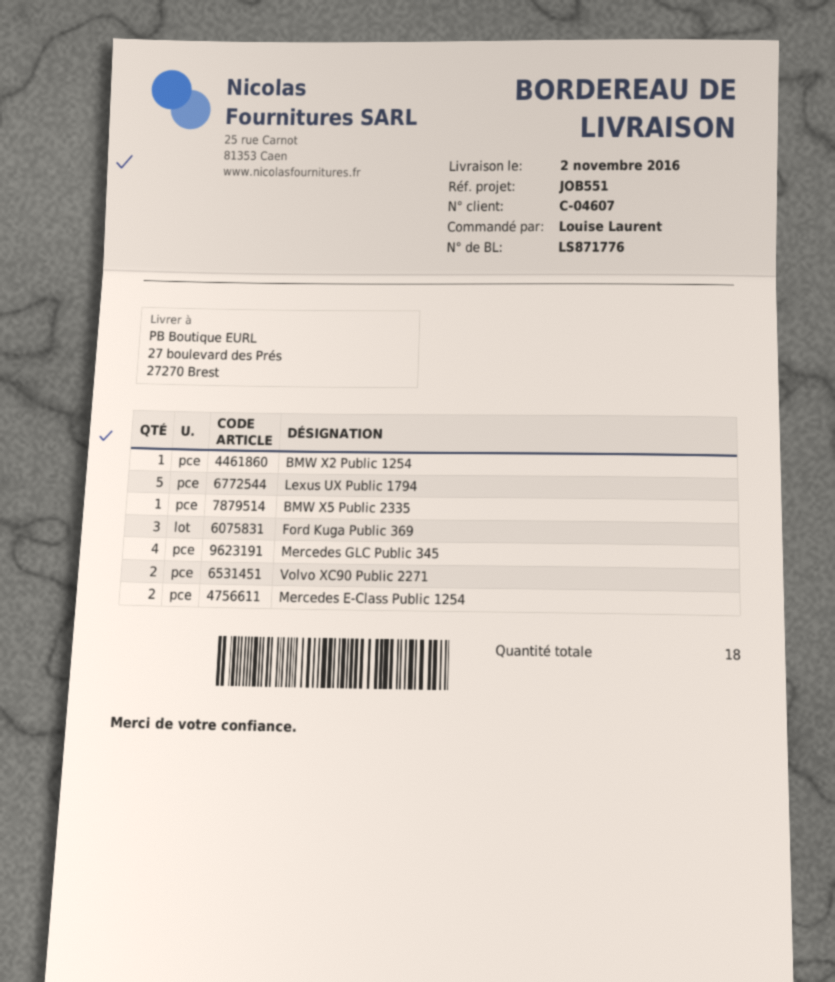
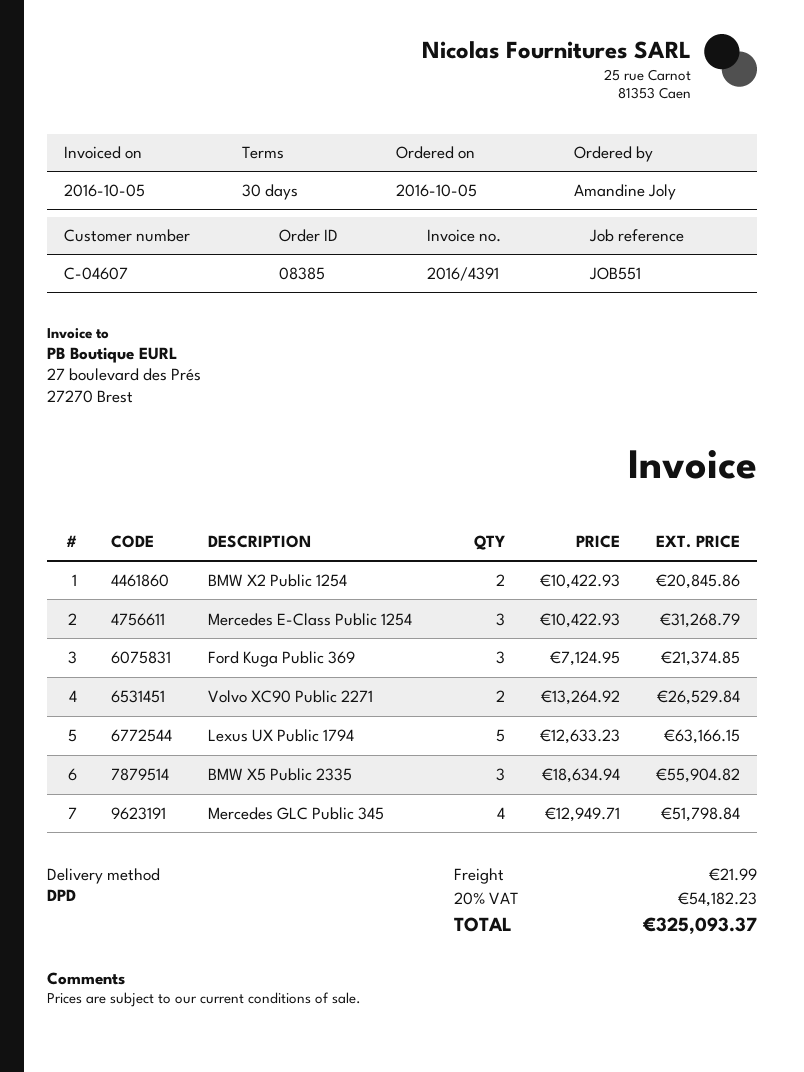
ordered by: Louise Laurent -> Amandine Joly
BMW X2 Public 1254: 1 -> 2
BMW X5 Public 2335: 1 -> 3
Mercedes E-Class Public 1254: 2 -> 3

